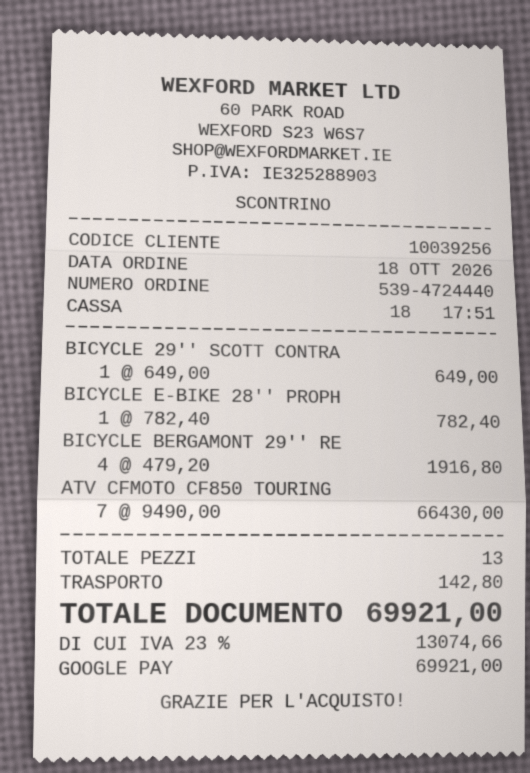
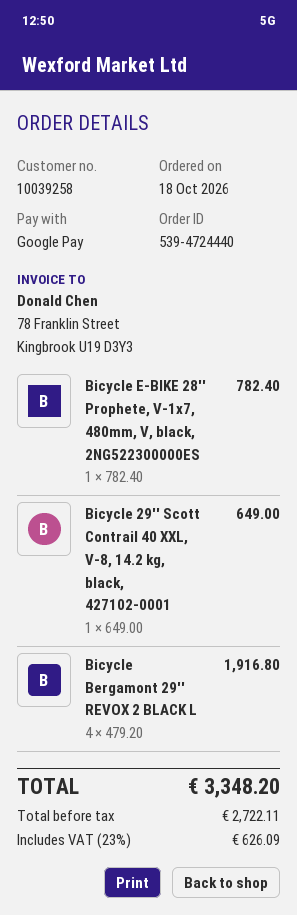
customer number: 10039256 -> 10039258
ATV CFMOTO CF850 TOURING: 7 x 9490.00 = 66430.00 -> none
shipping: 142.80 -> none
tax: 23% = 13074.66 -> 23% = 626.09
total: 69921.00 -> 3348.20

